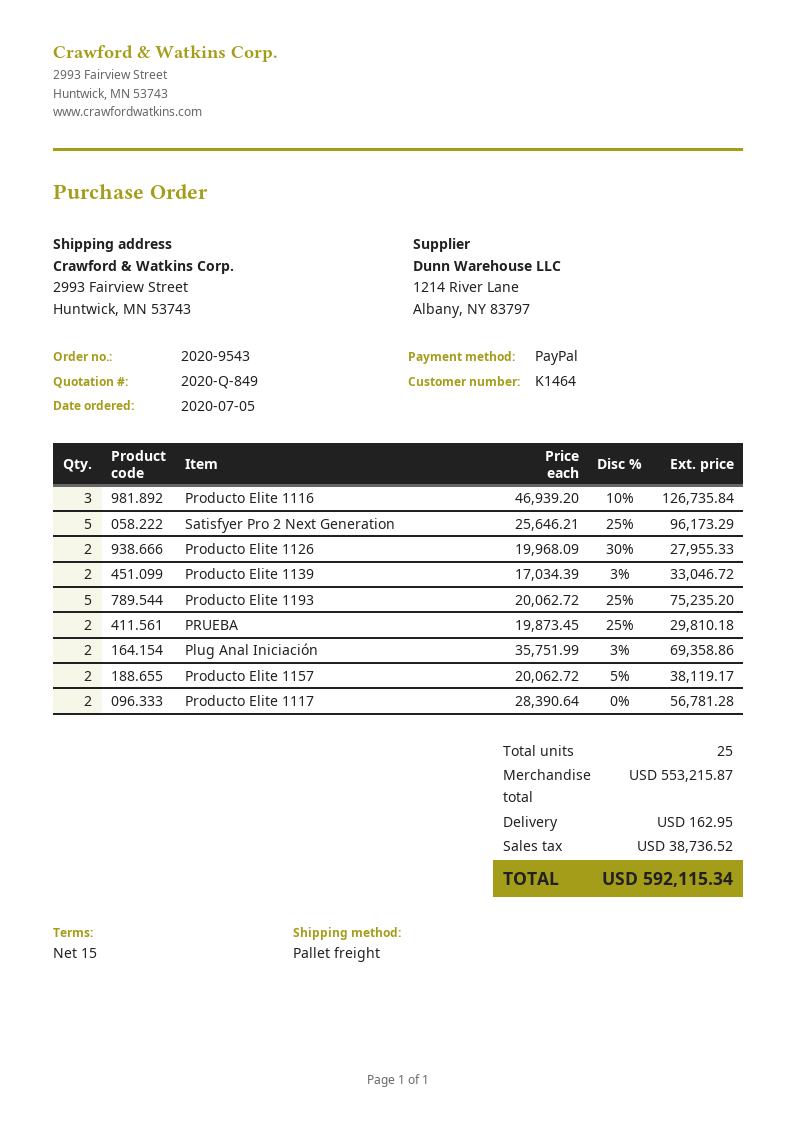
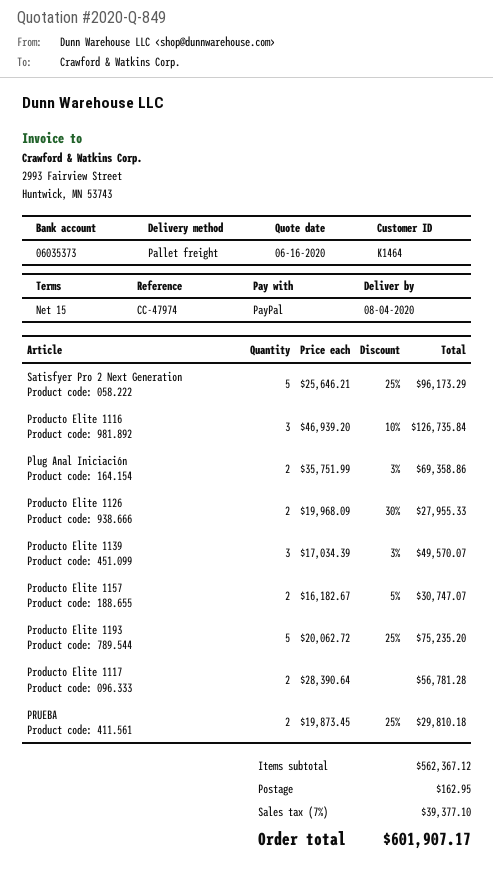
Producto Elite 1139: 2 x 17034.39 - 3% = 33046.72 -> 3 x 17034.39 - 3% = 49570.07
Producto Elite 1157: 2 x 20062.72 - 5% = 38119.17 -> 2 x 16182.67 - 5% = 30747.07
subtotal: 553215.87 -> 562367.12
tax: 38736.52 -> 39377.10
total: 592115.34 -> 601907.17

